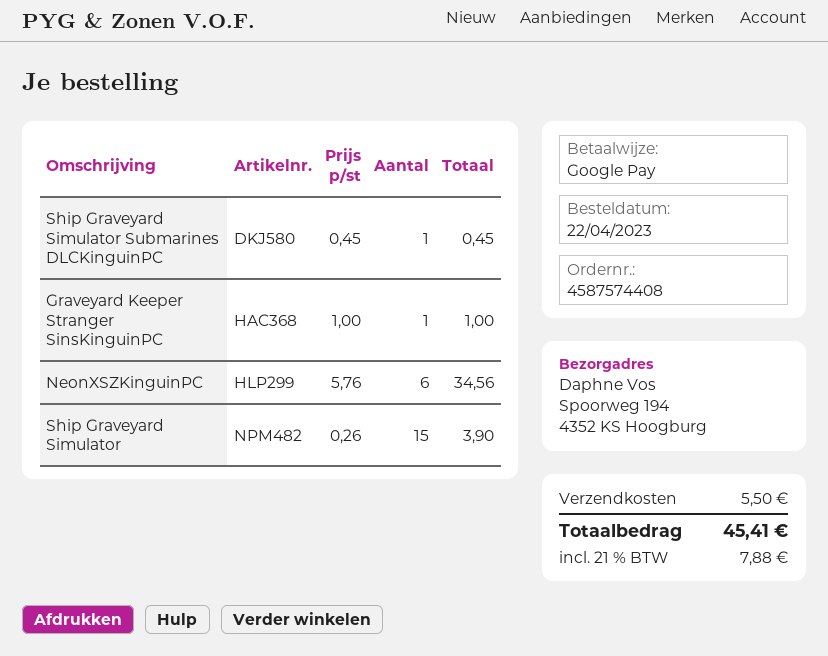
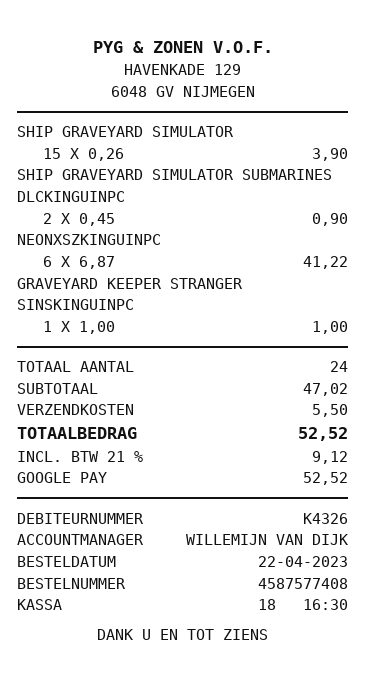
order number: 4587574408 -> 4587577408
Ship Graveyard Simulator Submarines DLCKinguinPC: 1 x 0.45 = 0.45 -> 2 x 0.45 = 0.90
NeonXSZKinguinPC: 6 x 5.76 = 34.56 -> 6 x 6.87 = 41.22
tax: 21% = 7.88 -> 21% = 9.12
total: 45.41 -> 52.52

